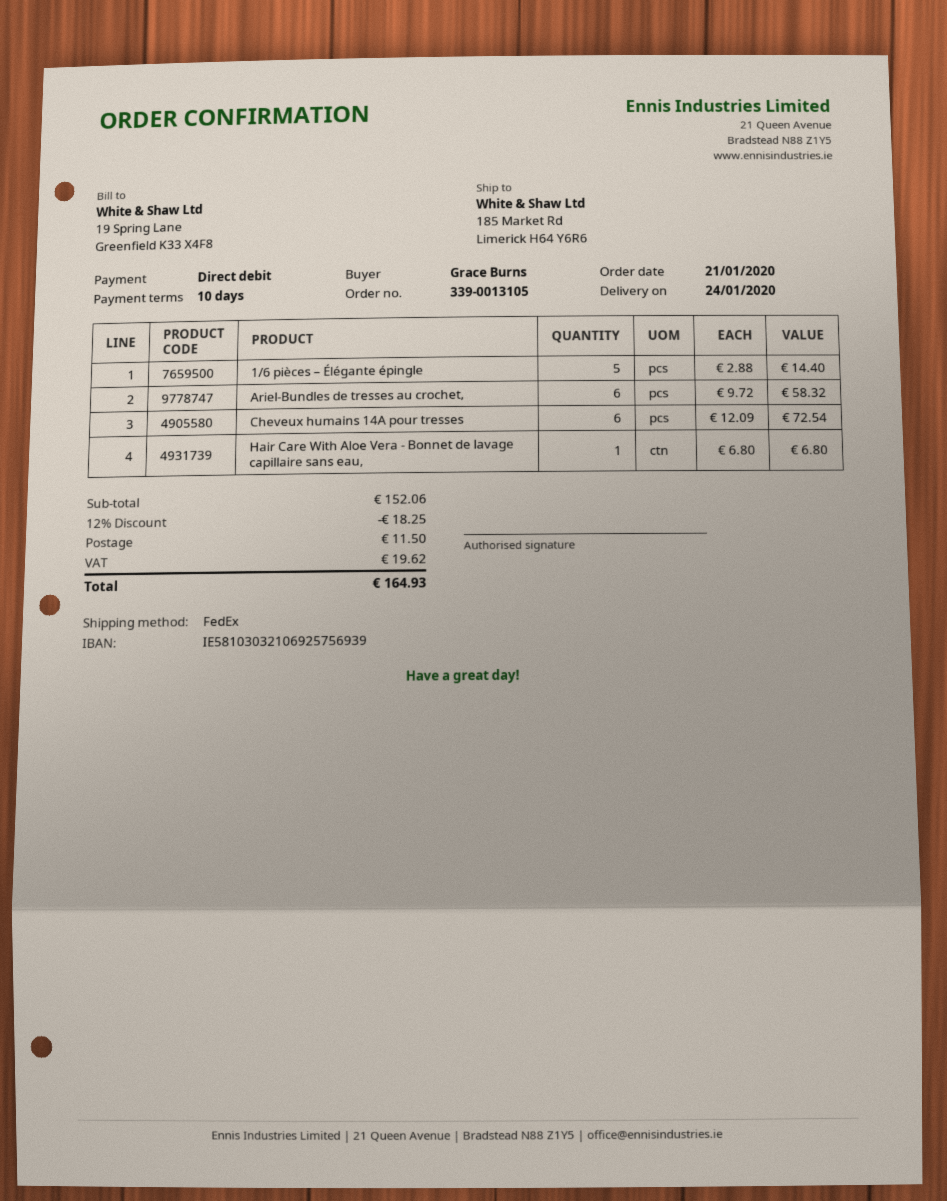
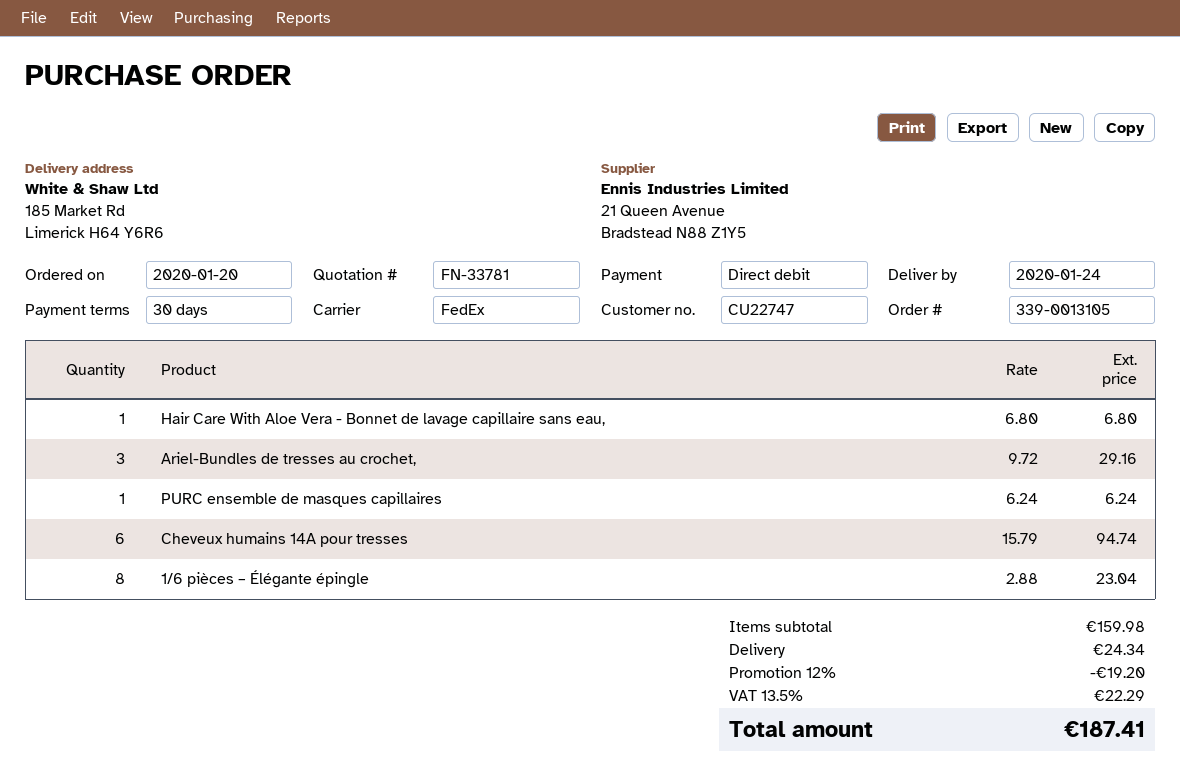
order date: 2020-01-21 -> 2020-01-20
payment terms: 10 days -> 30 days
1/6 pièces – Élégante épingle: 5 x 2.88 = 14.40 -> 8 x 2.88 = 23.04
Ariel-Bundles de tresses au crochet,: 6 x 9.72 = 58.32 -> 3 x 9.72 = 29.16
Cheveux humains 14A pour tresses: 6 x 12.09 = 72.54 -> 6 x 15.79 = 94.74
PURC ensemble de masques capillaires: none -> 1 x 6.24 = 6.24
subtotal: 152.06 -> 159.98
discount: 12% = 18.25 -> 12% = 19.20
shipping: 11.50 -> 24.34
tax: 19.62 -> 22.29
total: 164.93 -> 187.41

